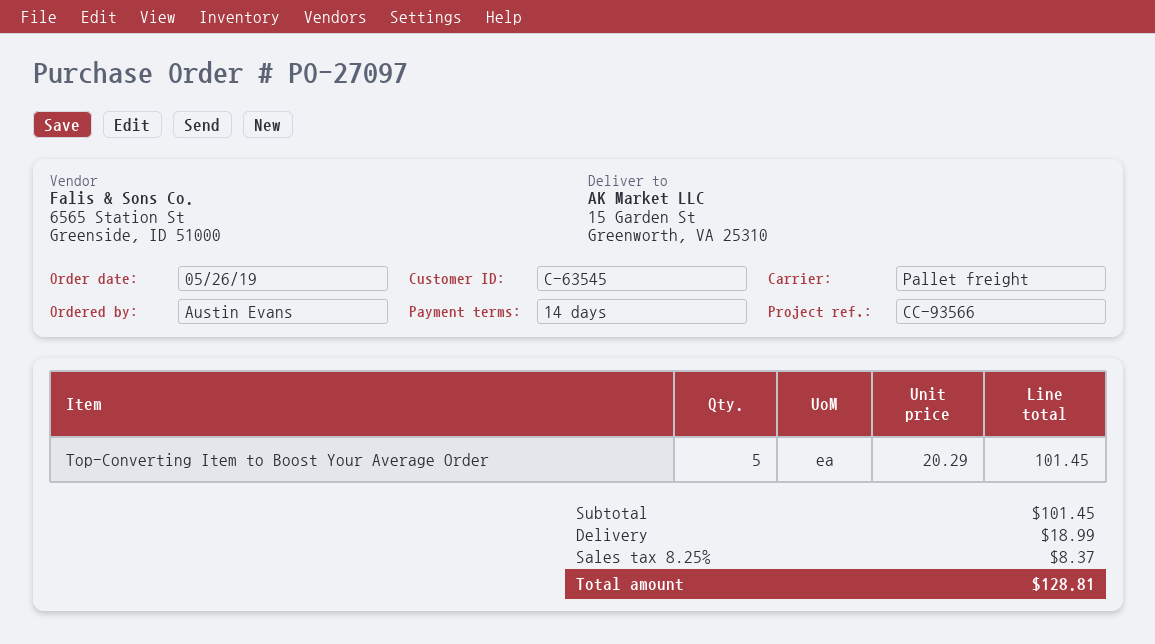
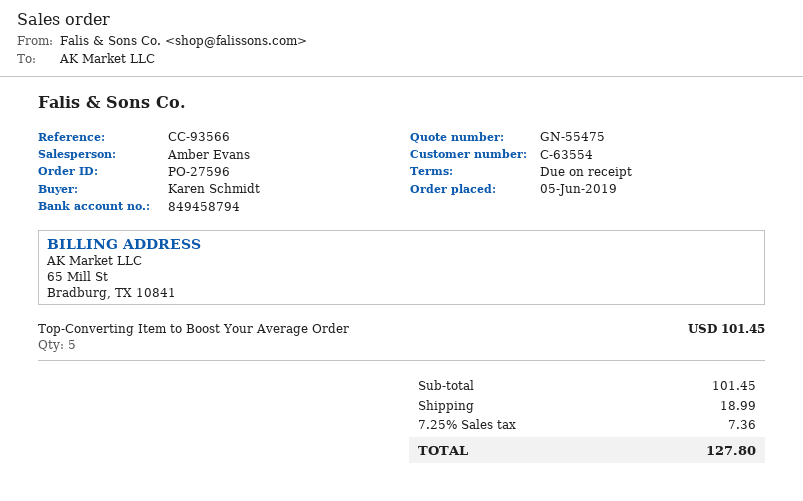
order number: PO-27097 -> PO-27596
order date: 2019-05-26 -> 2019-06-05
payment terms: 14 days -> on receipt
customer number: C-63545 -> C-63554
ordered by: Austin Evans -> Karen Schmidt
tax: 8.25% = 8.37 -> 7.25% = 7.36
total: 128.81 -> 127.80

